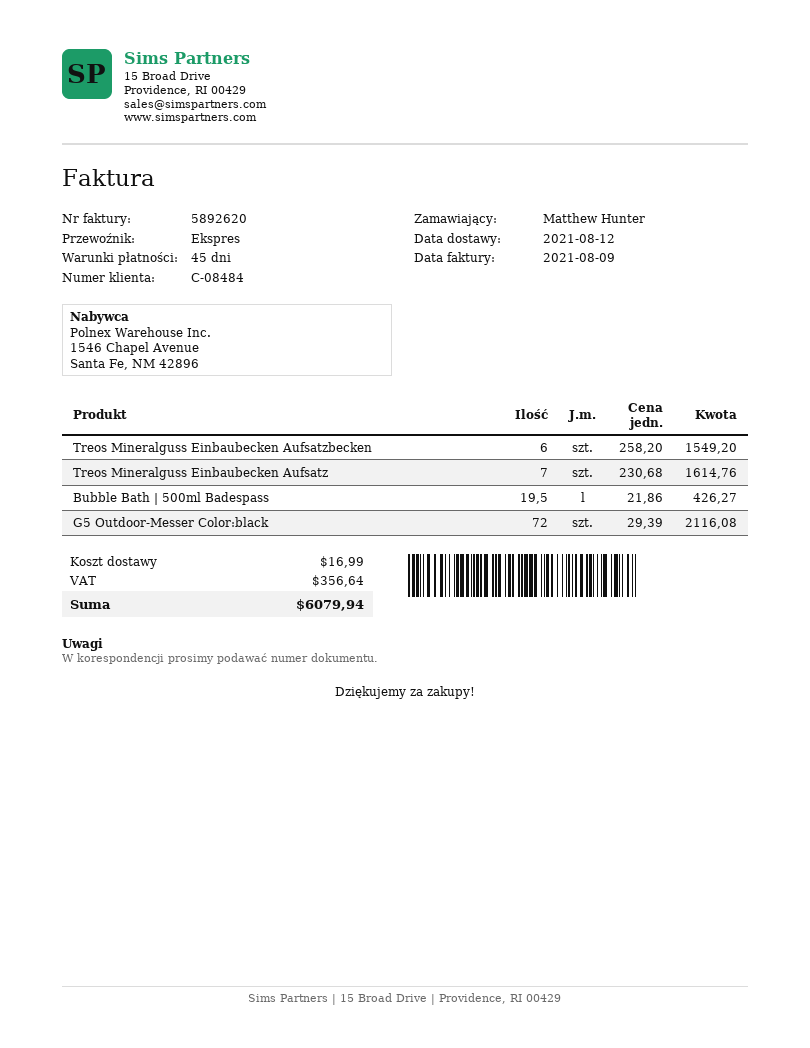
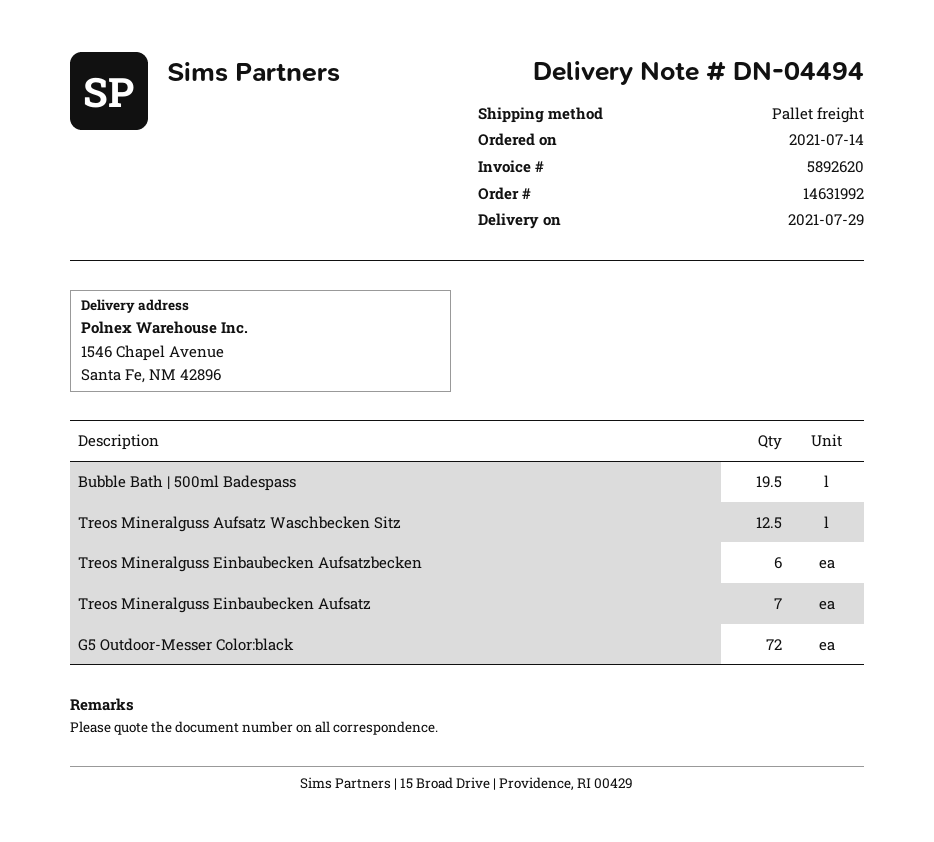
delivery date: 2021-08-12 -> 2021-07-29
shipping method: express -> pallet freight
Treos Mineralguss Aufsatz Waschbecken Sitz: none -> 12.5

